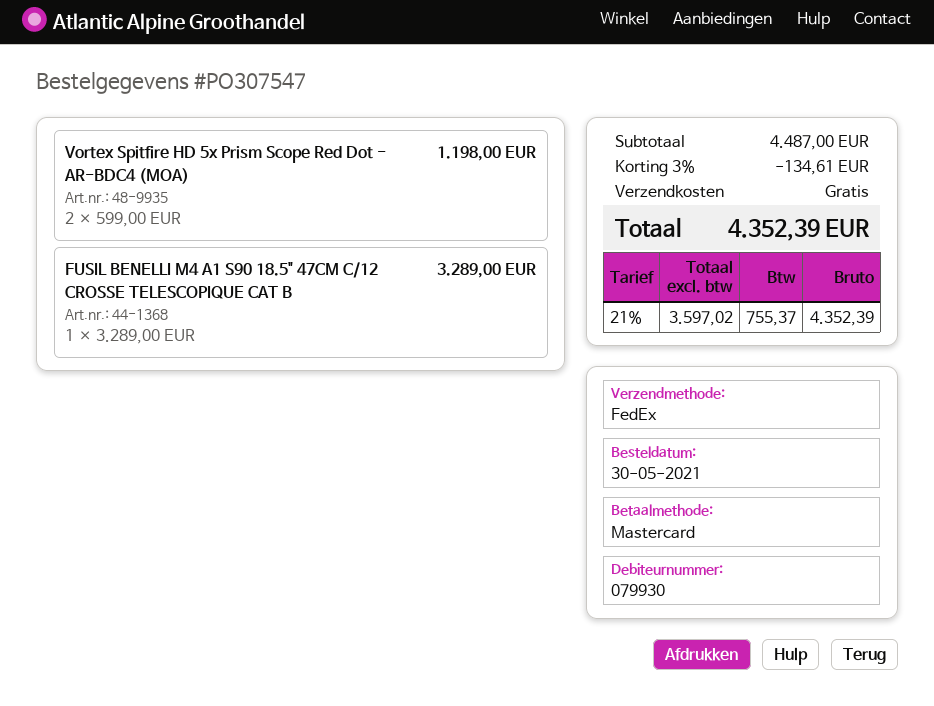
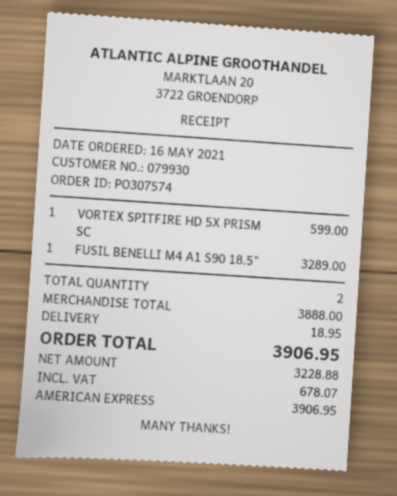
order number: PO307547 -> PO307574
order date: 2021-05-30 -> 2021-05-16
payment method: Mastercard -> American Express
Vortex Spitfire HD 5x Prism Scope Red Dot - AR-BDC4 (MOA): 2 for 1198.00 -> 1 for 599.00
subtotal: 4487.00 -> 3888.00
discount: 3% = 134.61 -> none
shipping: 0.00 -> 18.95
net: 3597.02 -> 3228.88
tax: 755.37 -> 678.07
total: 4352.39 -> 3906.95

